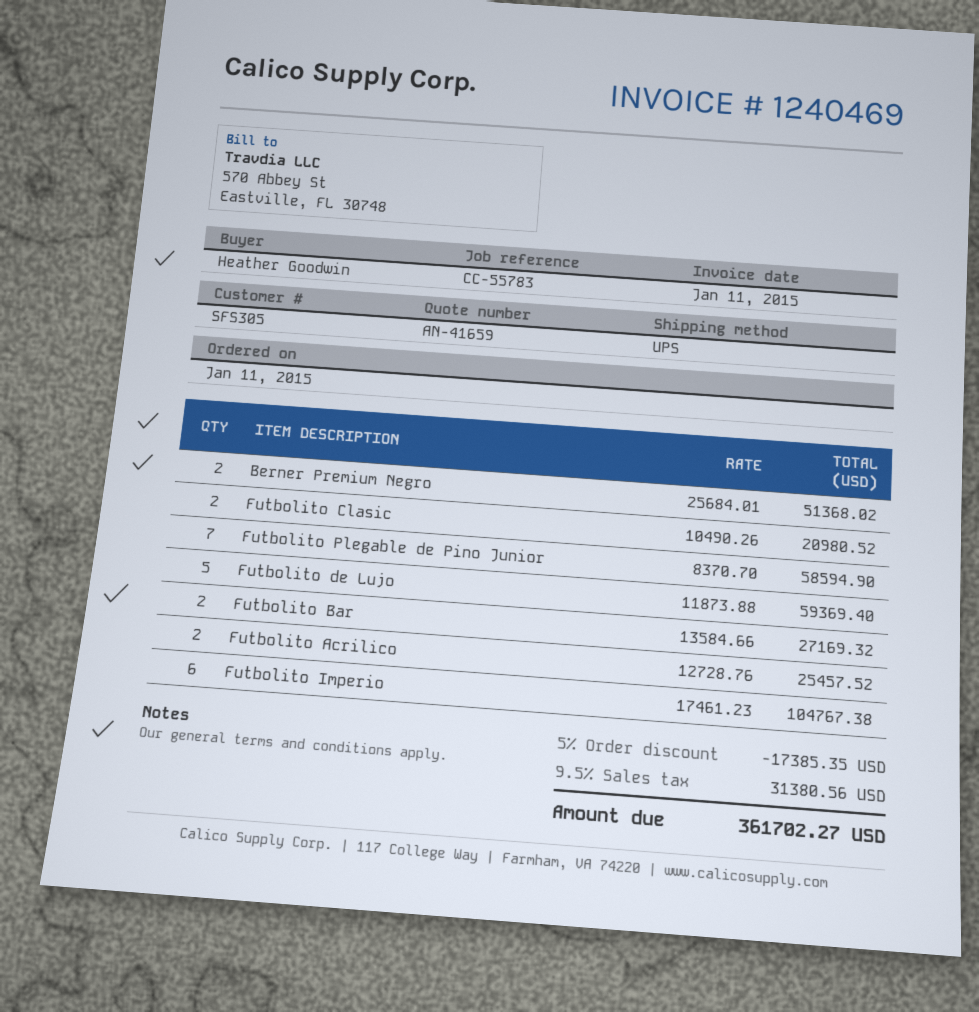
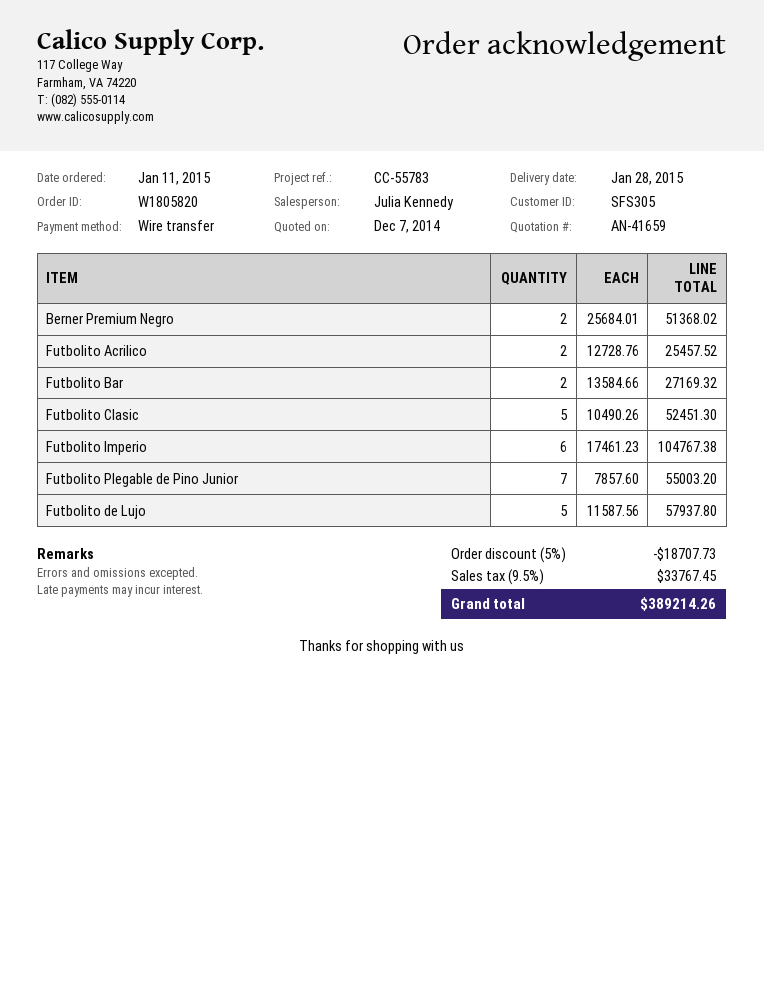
Futbolito Clasic: 2 x 10490.26 = 20980.52 -> 5 x 10490.26 = 52451.30
Futbolito Plegable de Pino Junior: 7 x 8370.70 = 58594.90 -> 7 x 7857.60 = 55003.20
Futbolito de Lujo: 5 x 11873.88 = 59369.40 -> 5 x 11587.56 = 57937.80
discount: 5% = 17385.35 -> 5% = 18707.73
tax: 9.5% = 31380.56 -> 9.5% = 33767.45
total: 361702.27 -> 389214.26

